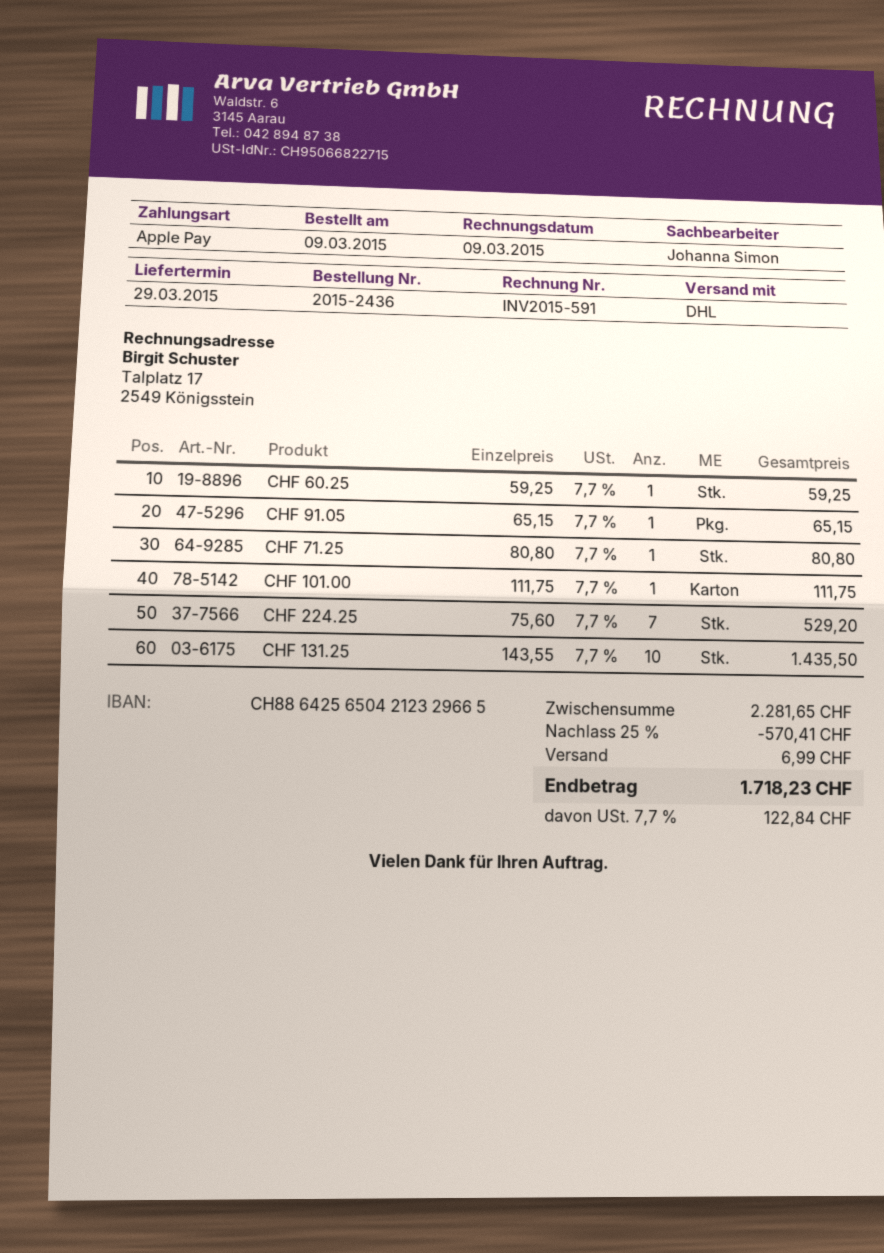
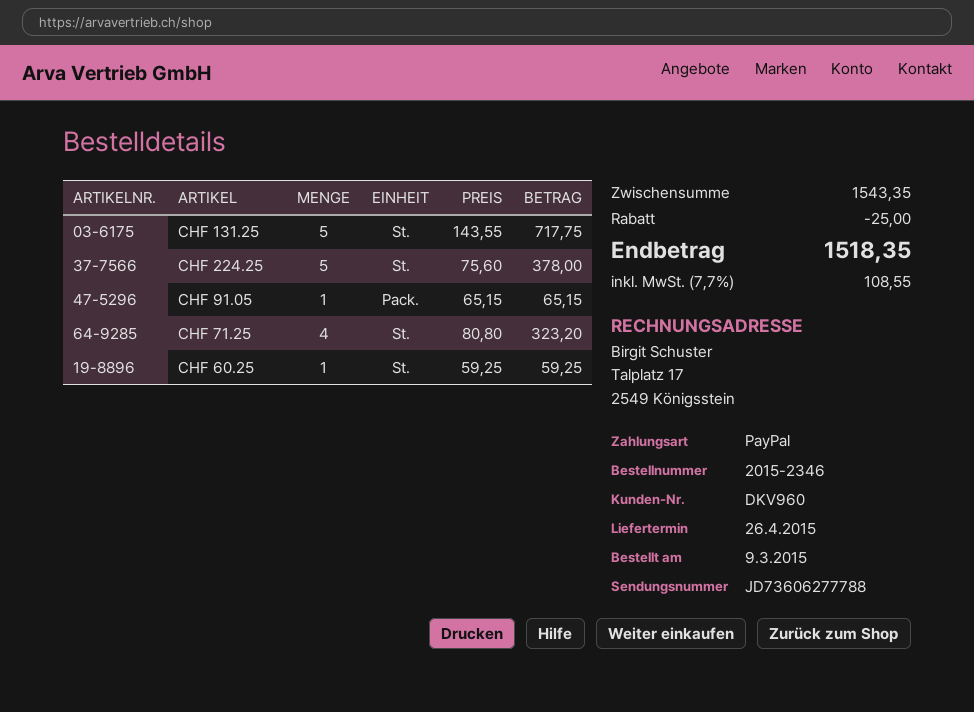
order number: 2015-2436 -> 2015-2346
delivery date: 2015-03-29 -> 2015-04-26
payment method: Apple Pay -> PayPal
CHF 71.25: 1 x 80.80 = 80.80 -> 4 x 80.80 = 323.20
CHF 101.00: 1 x 111.75 = 111.75 -> none
CHF 224.25: 7 x 75.60 = 529.20 -> 5 x 75.60 = 378.00
CHF 131.25: 10 x 143.55 = 1435.50 -> 5 x 143.55 = 717.75
subtotal: 2281.65 -> 1543.35
discount: 570.41 -> 25.00
shipping: 6.99 -> none
tax: 7.7% = 122.84 -> 7.7% = 108.55
total: 1718.23 -> 1518.35

